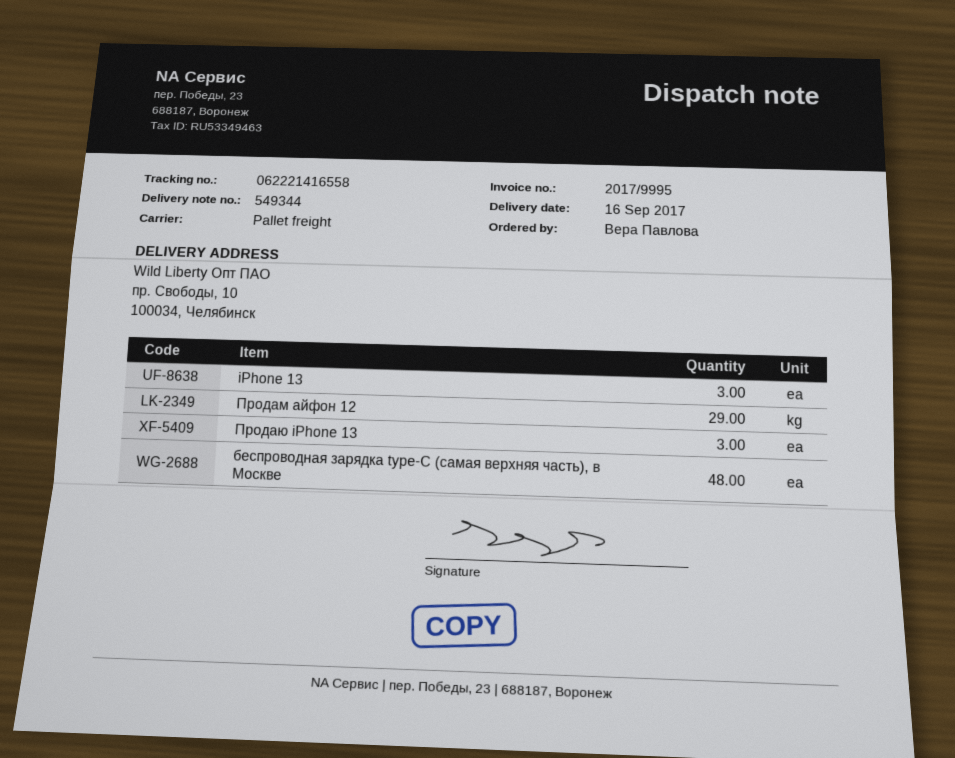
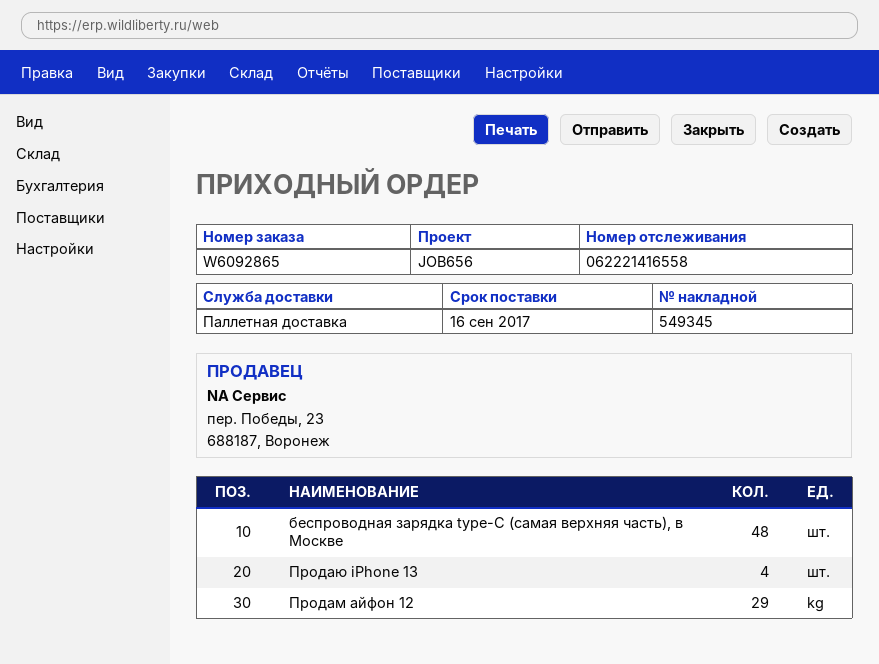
delivery note number: 549344 -> 549345
iPhone 13: 3 -> none
Продаю iPhone 13: 3 -> 4

